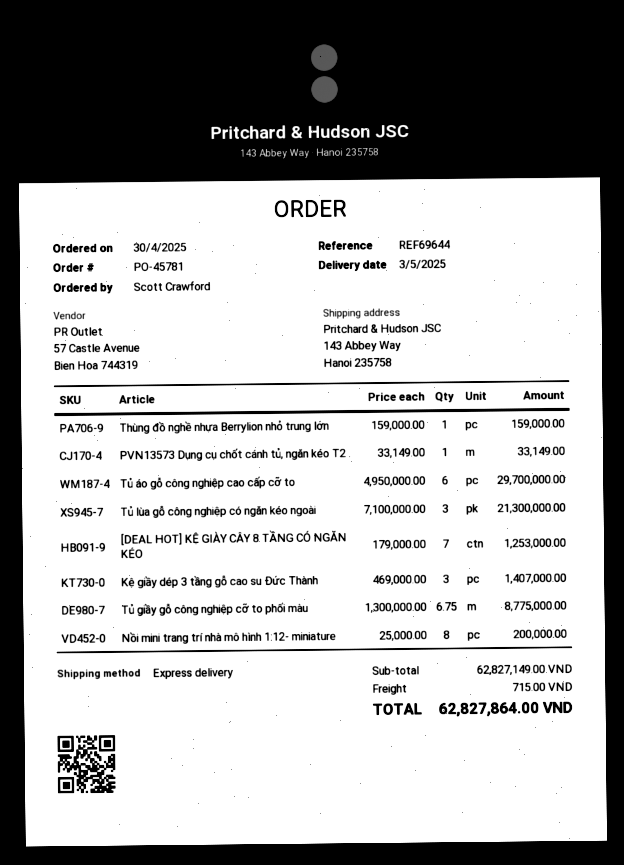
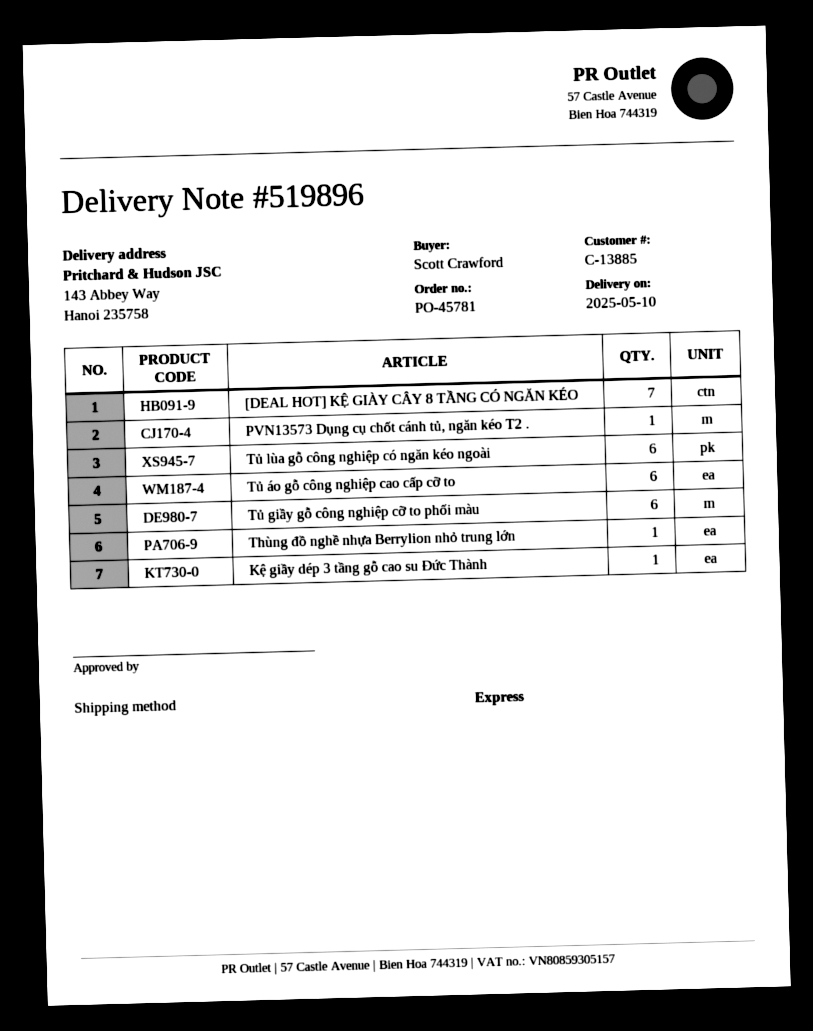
delivery date: 2025-05-03 -> 2025-05-10
Tủ lùa gỗ công nghiệp có ngăn kéo ngoài: 3 -> 6
Kệ giầy dép 3 tầng gỗ cao su Đức Thành: 3 -> 1
Tủ giầy gỗ công nghiệp cỡ to phối màu: 6.75 -> 6
Nồi mini trang trí nhà mô hình 1:12- miniature: 8 -> none

